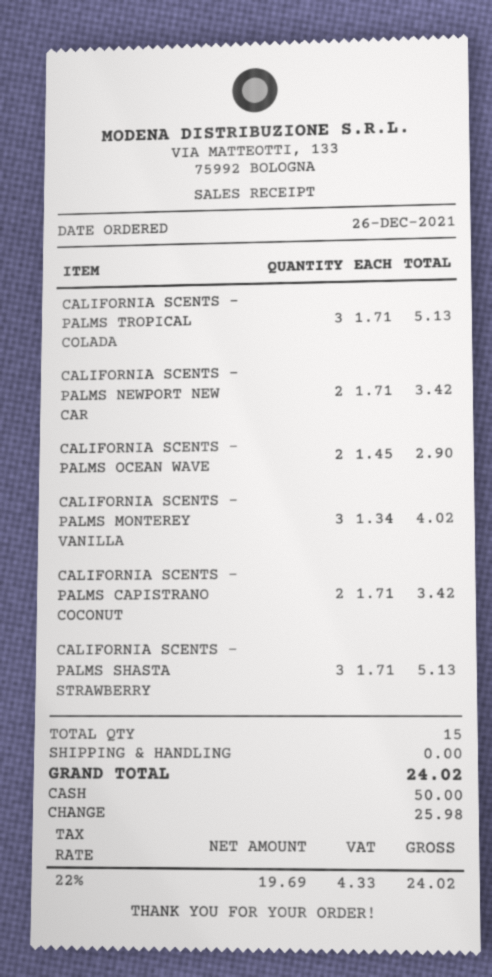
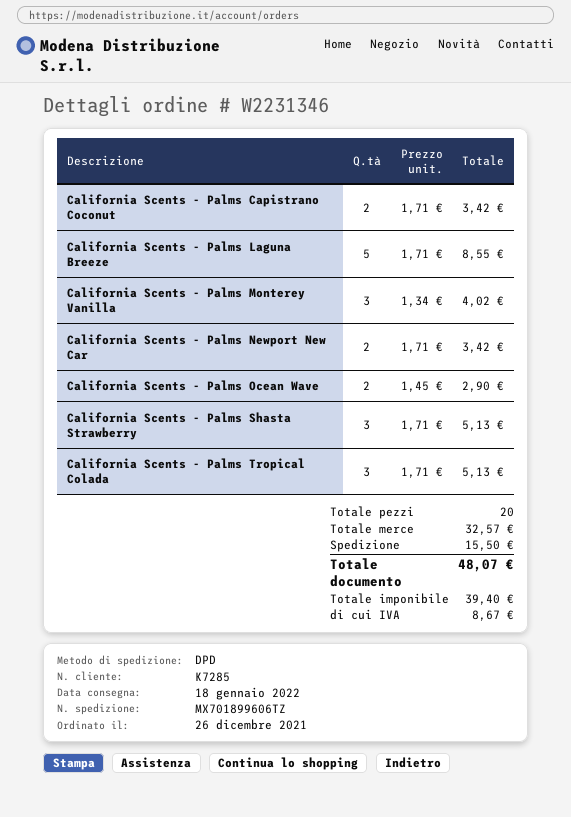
California Scents - Palms Laguna Breeze: none -> 5 x 1.71 = 8.55
total quantity: 15 -> 20
shipping: 0.00 -> 15.50
net: 19.69 -> 39.40
tax: 4.33 -> 8.67
total: 24.02 -> 48.07

